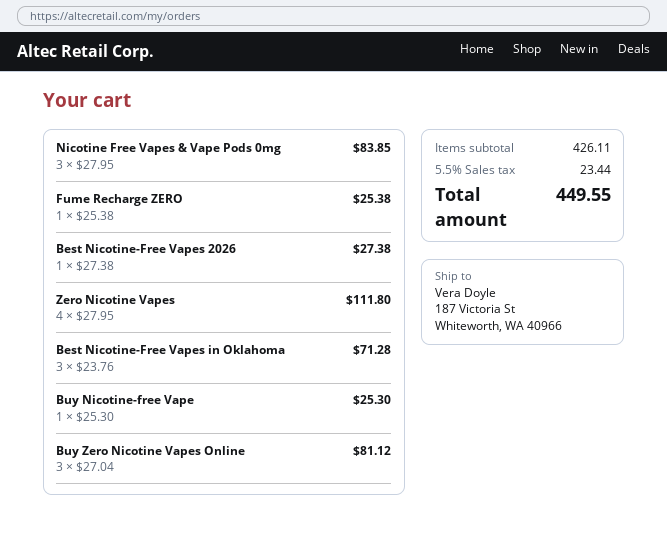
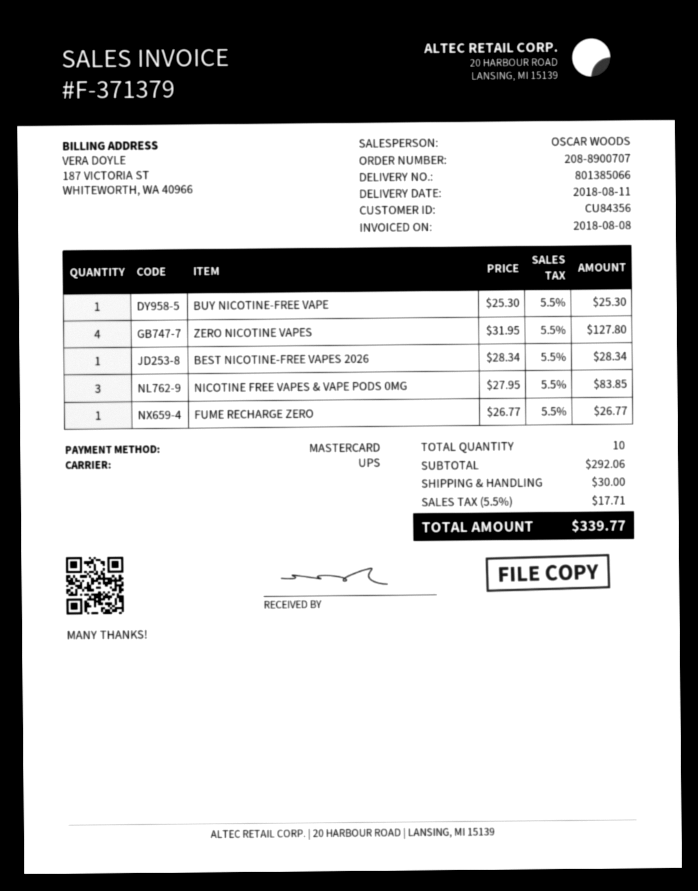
Fume Recharge ZERO: 1 x 25.38 = 25.38 -> 1 x 26.77 = 26.77
Best Nicotine-Free Vapes 2026: 1 x 27.38 = 27.38 -> 1 x 28.34 = 28.34
Zero Nicotine Vapes: 4 x 27.95 = 111.80 -> 4 x 31.95 = 127.80
Best Nicotine-Free Vapes in Oklahoma: 3 x 23.76 = 71.28 -> none
Buy Zero Nicotine Vapes Online: 3 x 27.04 = 81.12 -> none
subtotal: 426.11 -> 292.06
shipping: none -> 30.00
tax: 5.5% = 23.44 -> 5.5% = 17.71
total: 449.55 -> 339.77

